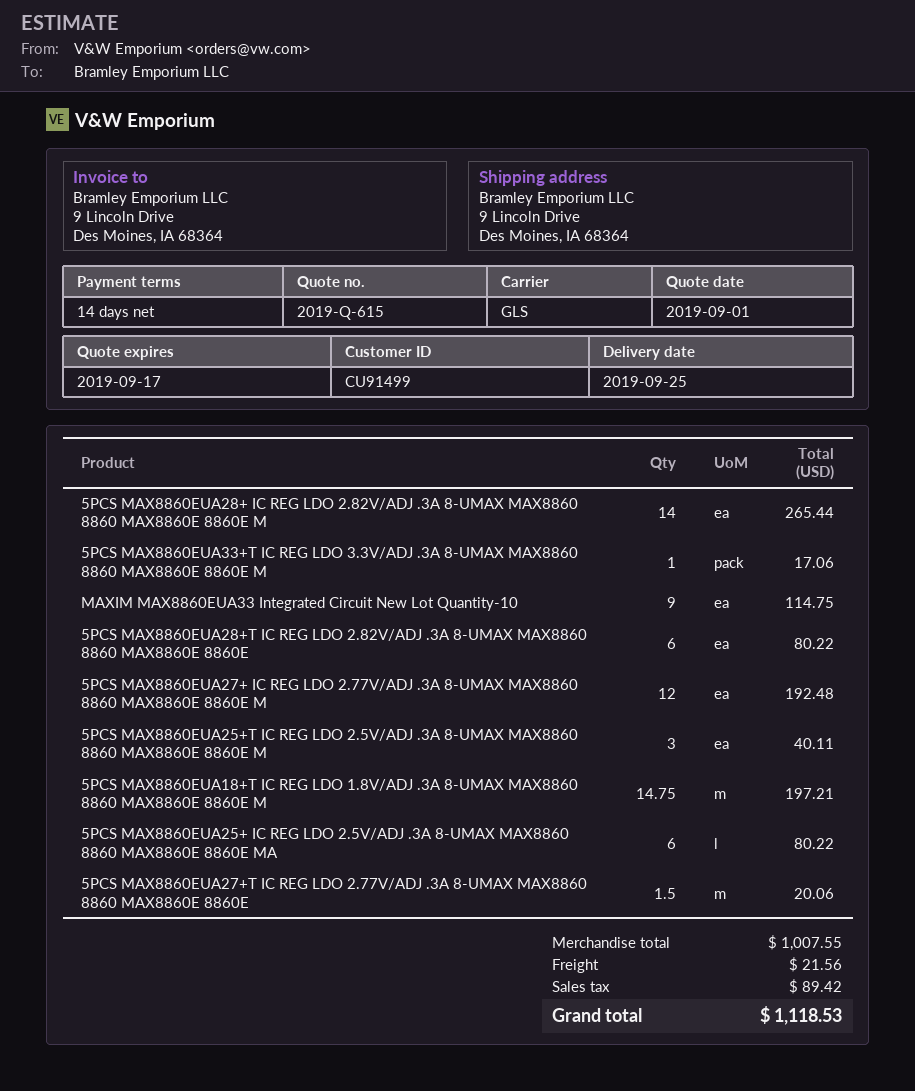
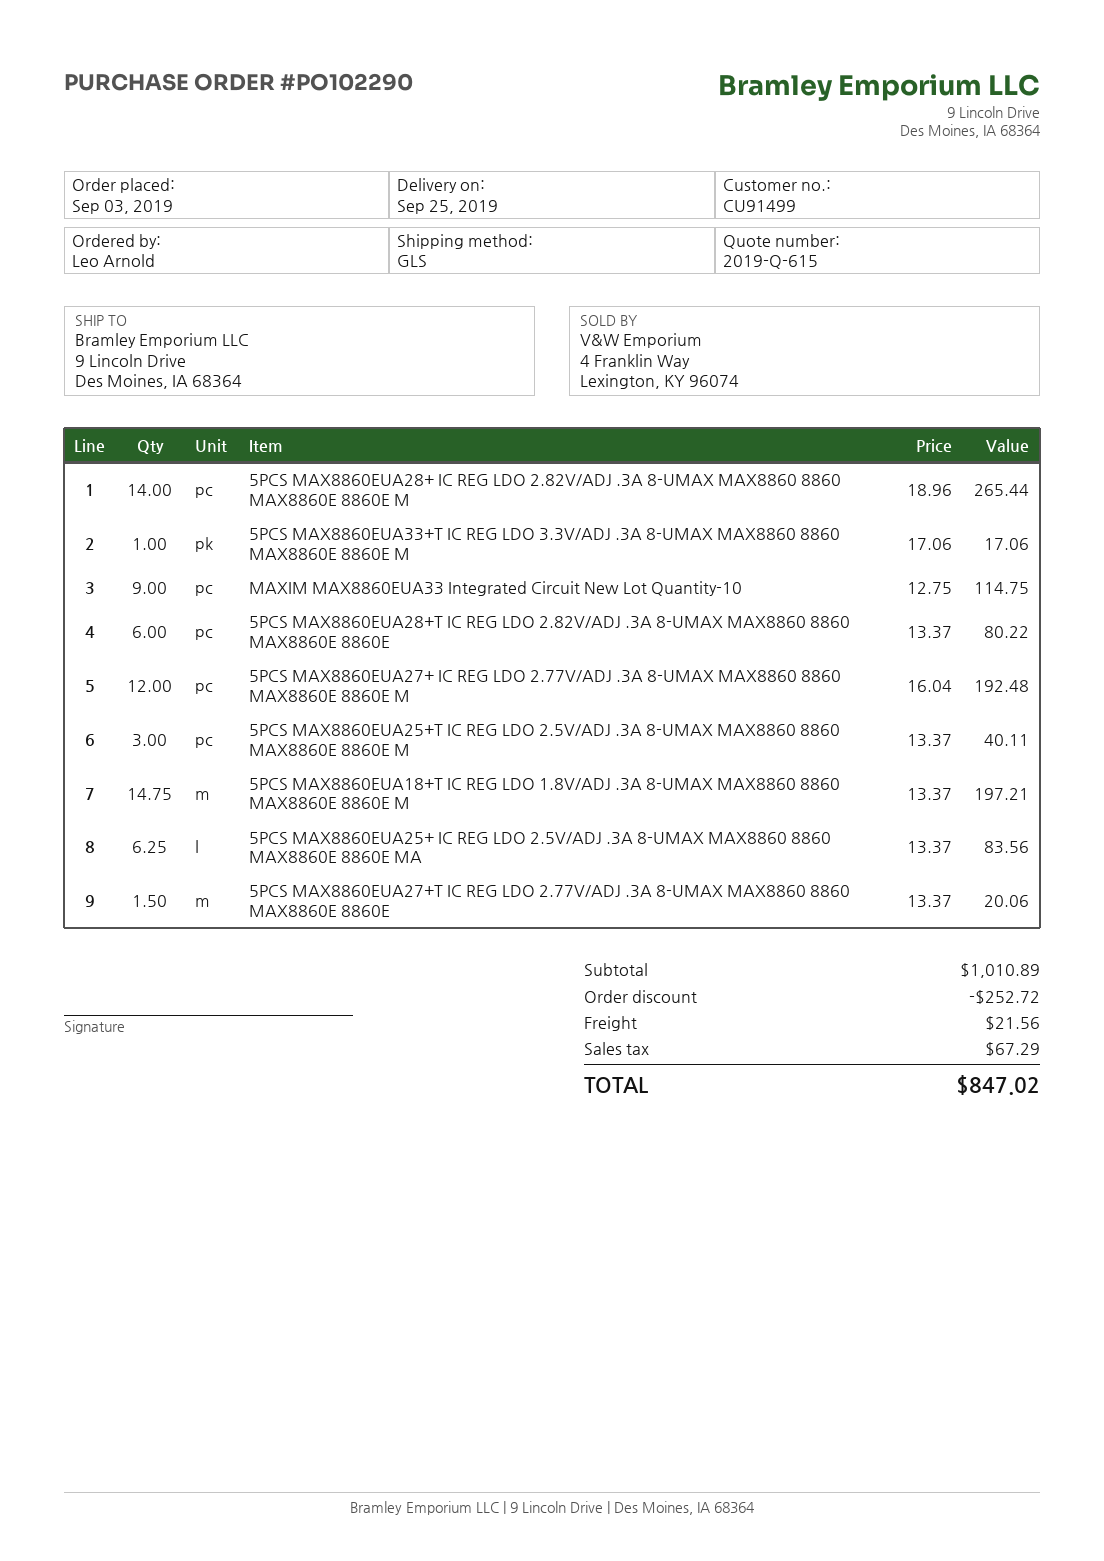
5PCS MAX8860EUA25+ IC REG LDO 2.5V/ADJ .3A 8-UMAX MAX8860 8860 MAX8860E 8860E MA: 6 for 80.22 -> 6.25 for 83.56
subtotal: 1007.55 -> 1010.89
discount: none -> 252.72
tax: 89.42 -> 67.29
total: 1118.53 -> 847.02

